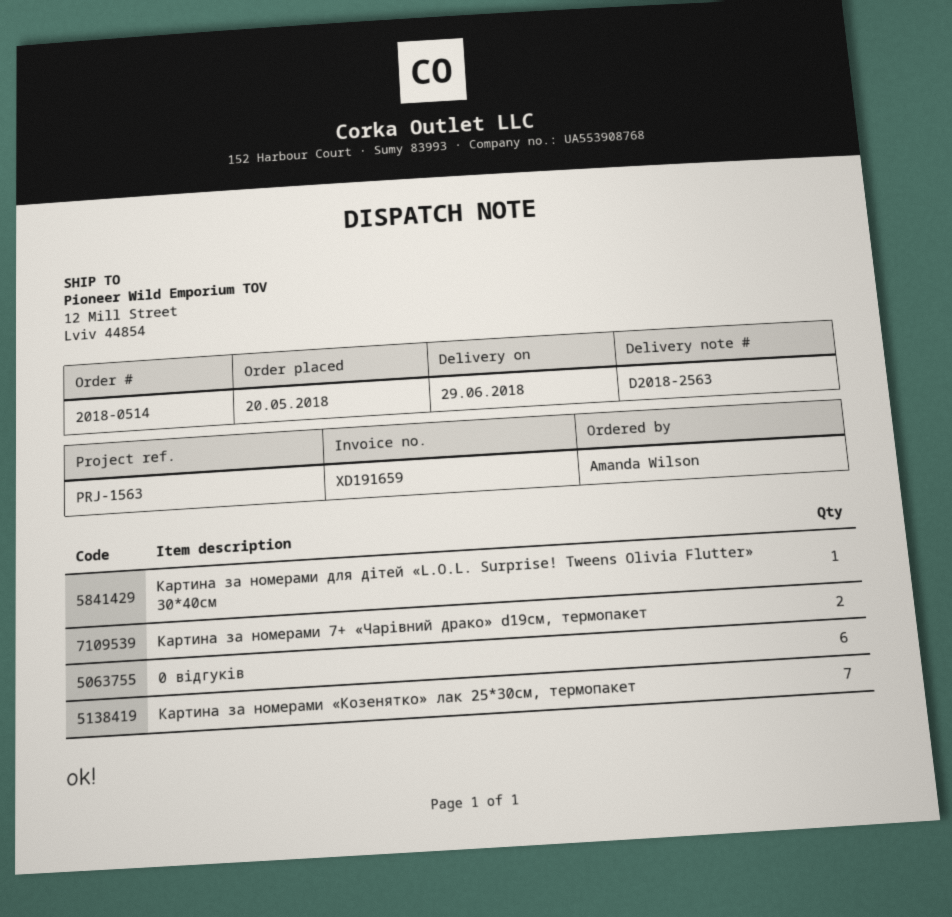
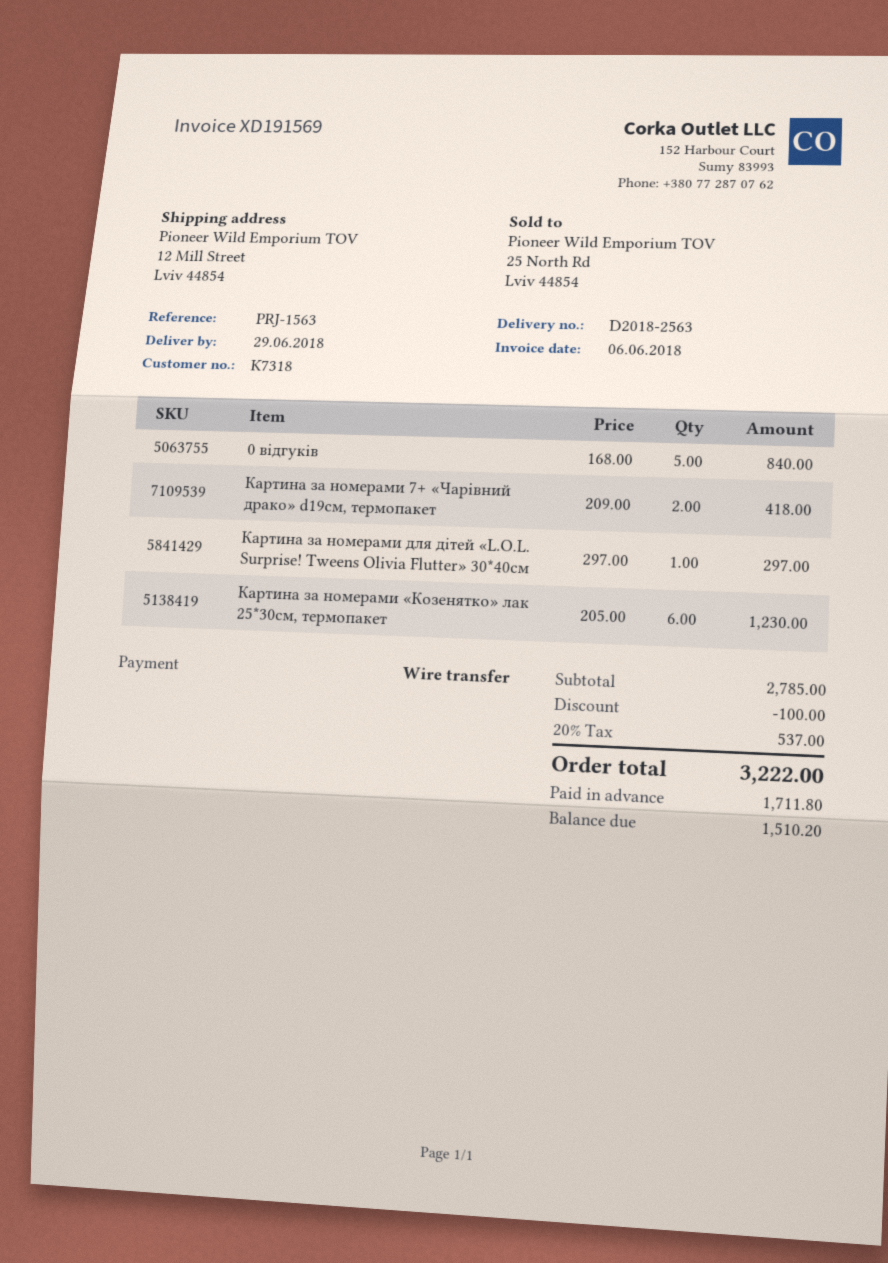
invoice number: XD191659 -> XD191569
0 відгуків: 6 -> 5
Картина за номерами «Козенятко» лак 25*30см, термопакет: 7 -> 6

